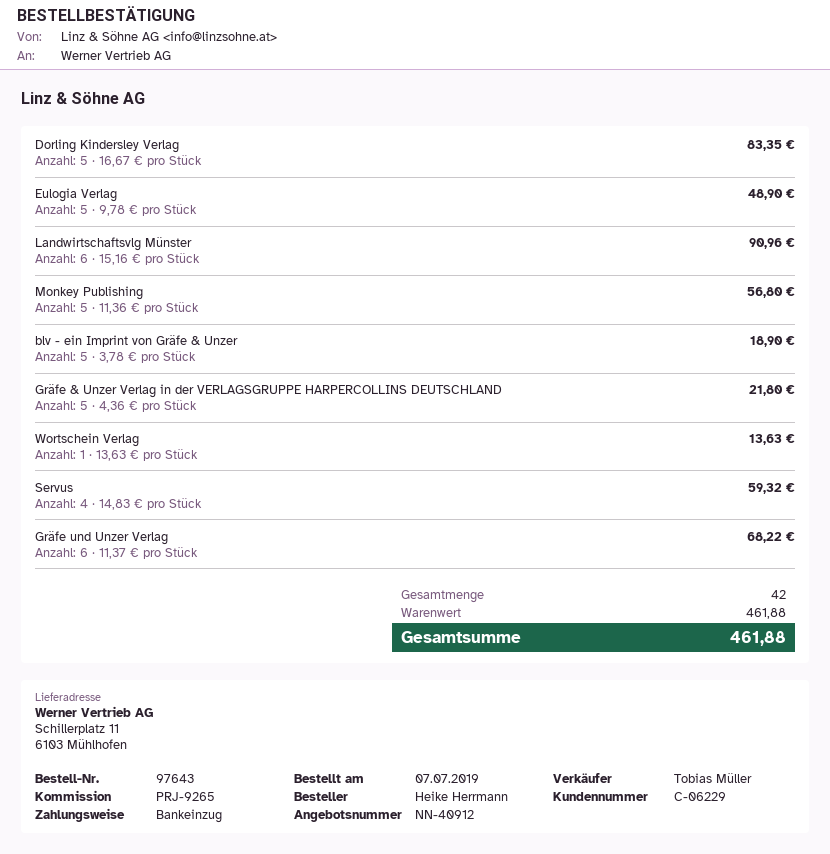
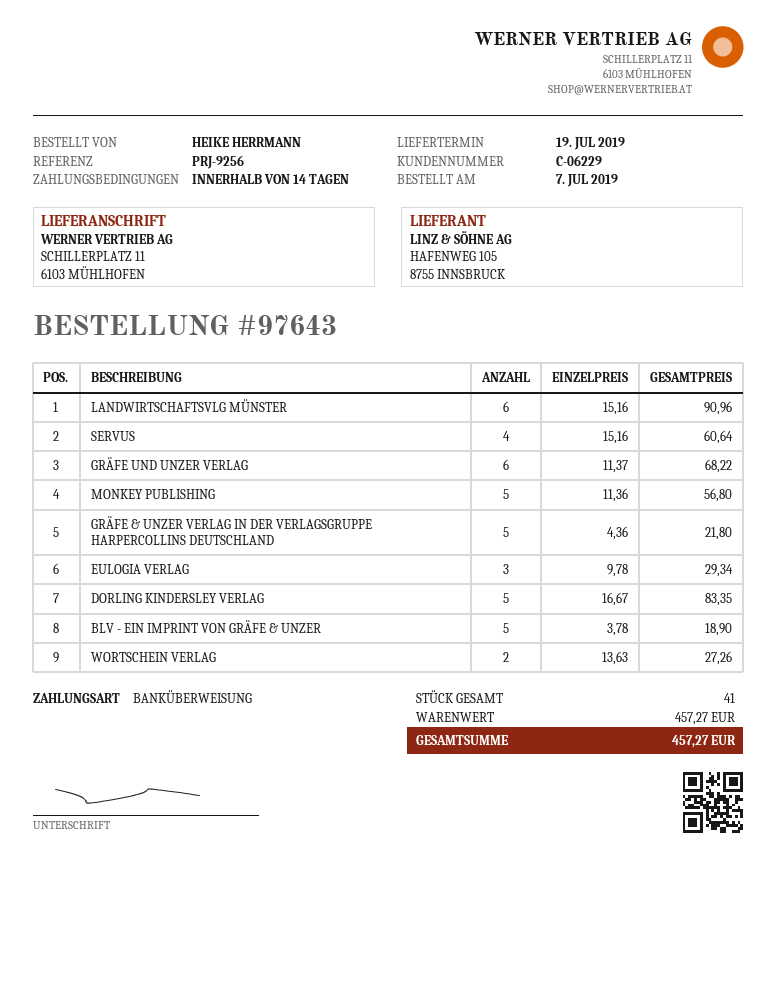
reference: PRJ-9265 -> PRJ-9256
payment method: direct debit -> bank transfer
Eulogia Verlag: 5 x 9.78 = 48.90 -> 3 x 9.78 = 29.34
Wortschein Verlag: 1 x 13.63 = 13.63 -> 2 x 13.63 = 27.26
Servus: 4 x 14.83 = 59.32 -> 4 x 15.16 = 60.64
total quantity: 42 -> 41
subtotal: 461.88 -> 457.27
total: 461.88 -> 457.27

